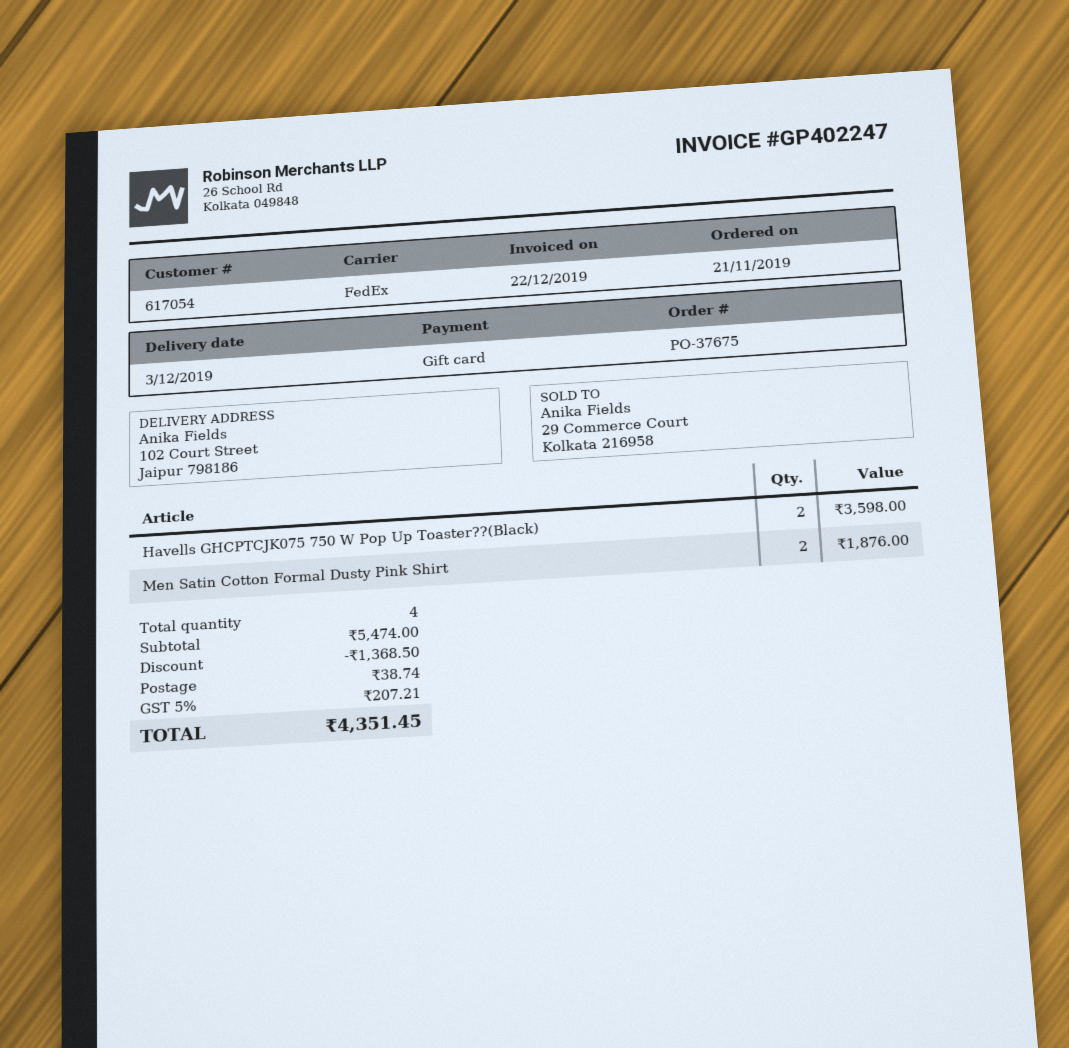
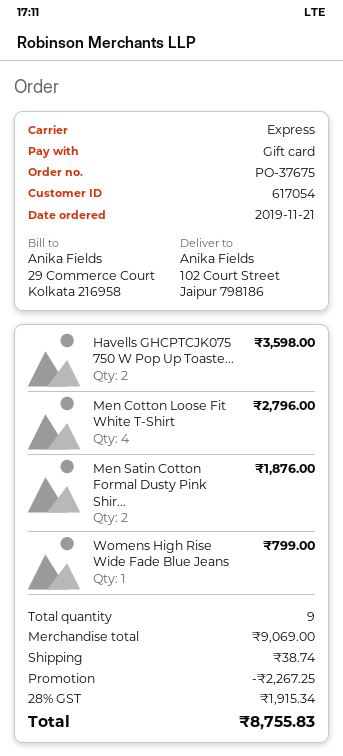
shipping method: FedEx -> express
Men Cotton Loose Fit White T-Shirt: none -> 4 for 2796.00
Womens High Rise Wide Fade Blue Jeans: none -> 1 for 799.00
total quantity: 4 -> 9
subtotal: 5474.00 -> 9069.00
discount: 1368.50 -> 2267.25
tax: 5% = 207.21 -> 28% = 1915.34
total: 4351.45 -> 8755.83

